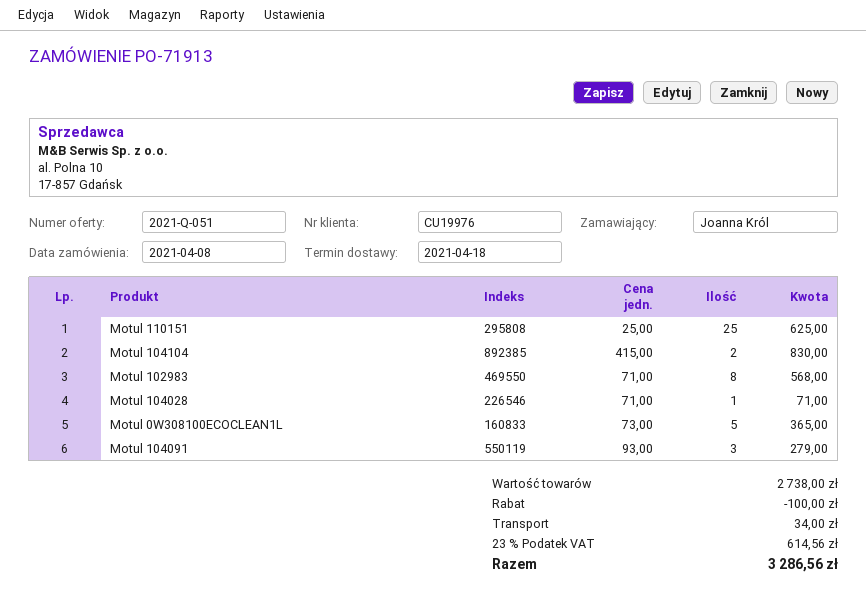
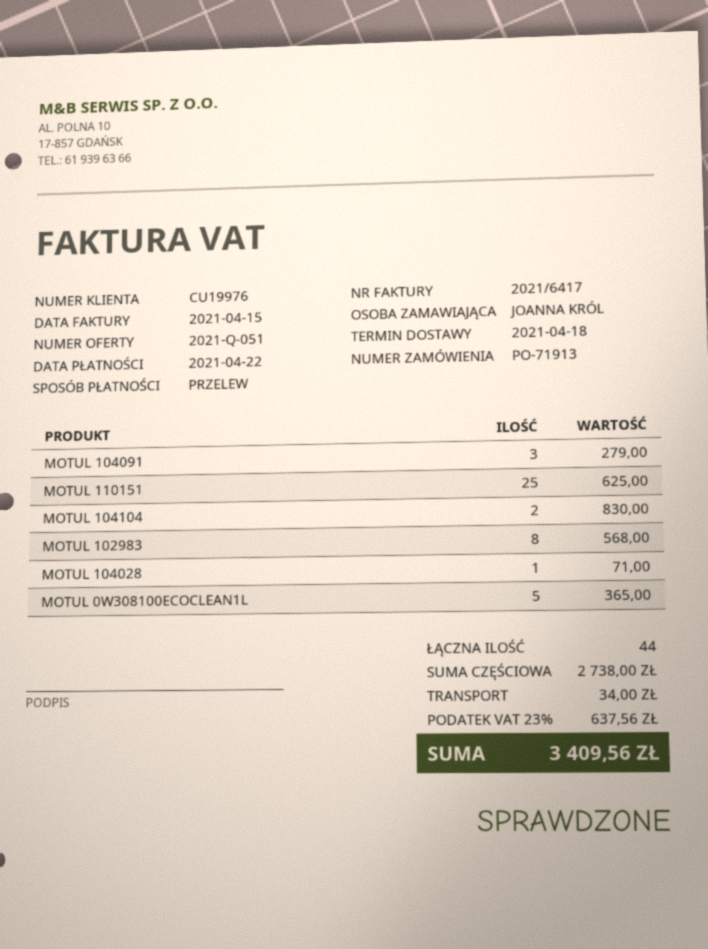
discount: 100.00 -> none
tax: 23% = 614.56 -> 23% = 637.56
total: 3286.56 -> 3409.56

